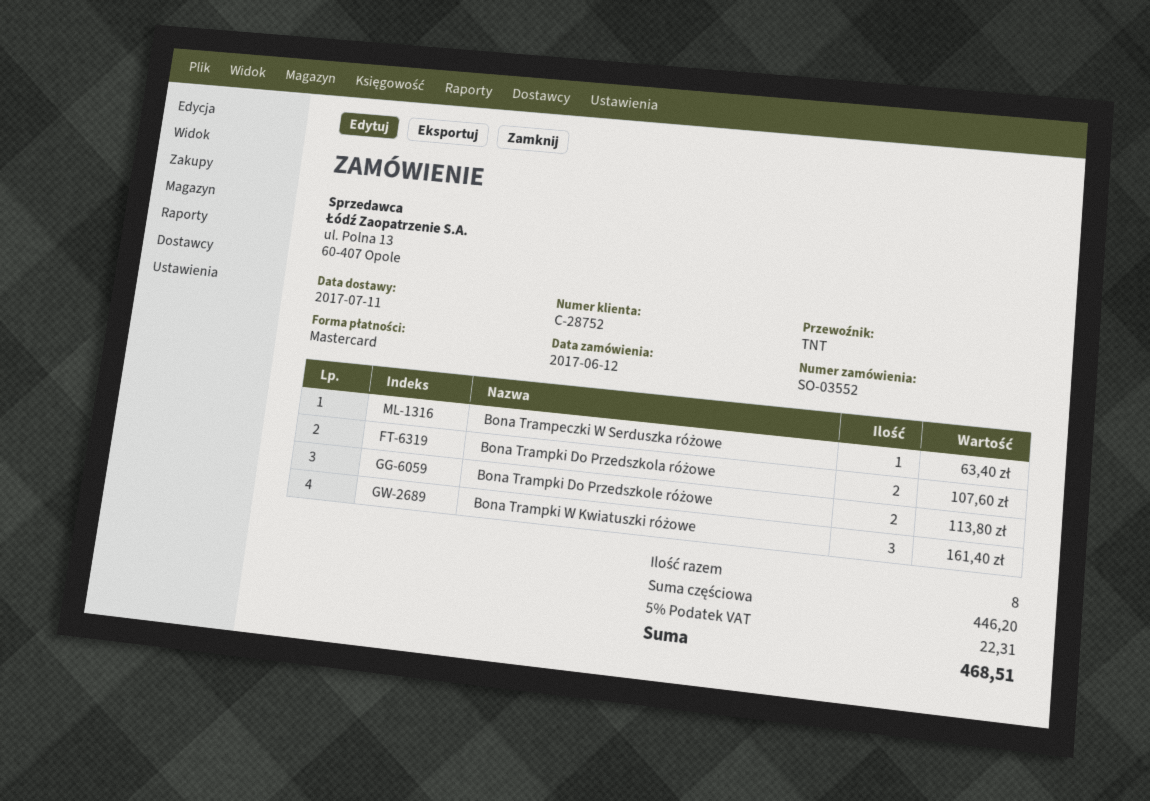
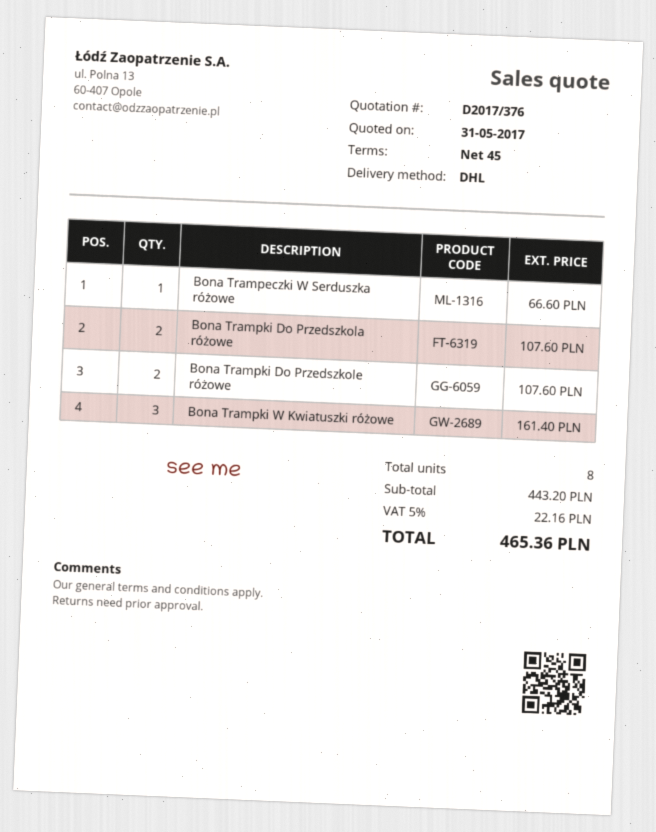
shipping method: TNT -> DHL
Bona Trampeczki W Serduszka różowe: 1 for 63.40 -> 1 for 66.60
Bona Trampki Do Przedszkole różowe: 2 for 113.80 -> 2 for 107.60
subtotal: 446.20 -> 443.20
tax: 5% = 22.31 -> 5% = 22.16
total: 468.51 -> 465.36

